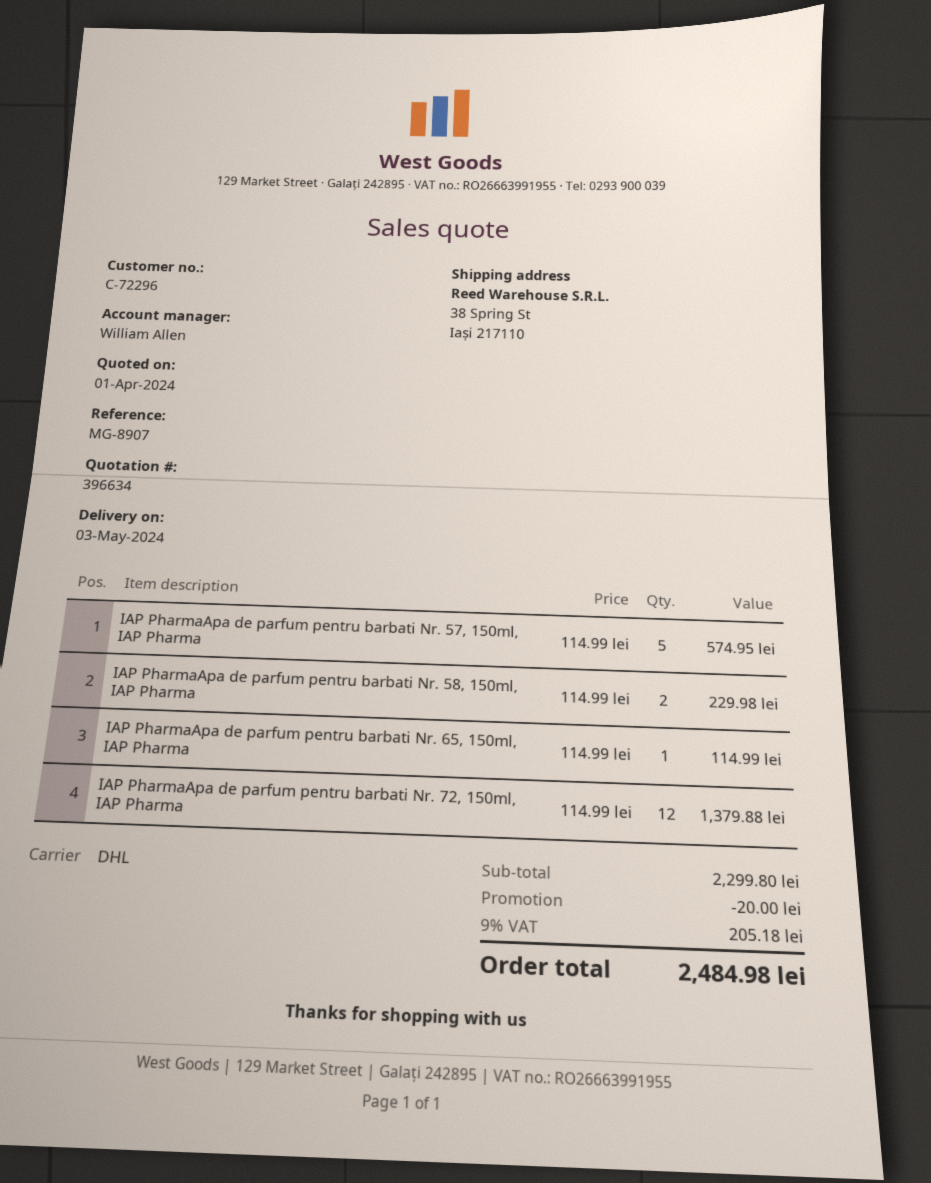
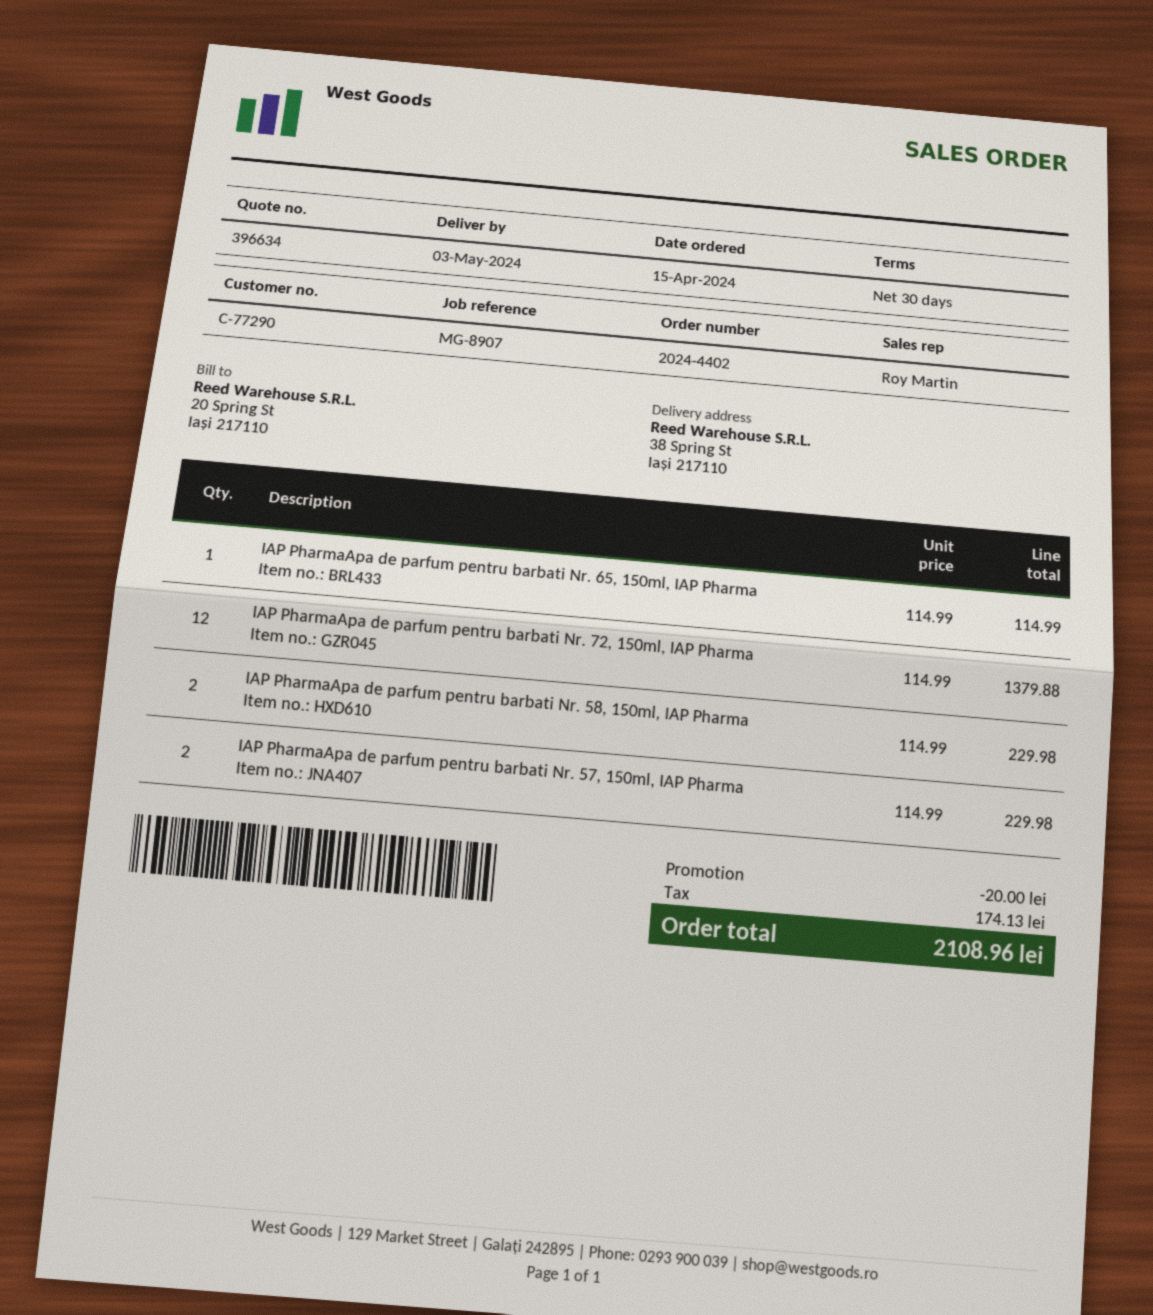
customer number: C-72296 -> C-77290
sales rep: William Allen -> Roy Martin
IAP PharmaApa de parfum pentru barbati Nr. 57, 150ml, IAP Pharma: 5 x 114.99 = 574.95 -> 2 x 114.99 = 229.98
tax: 205.18 -> 174.13
total: 2484.98 -> 2108.96

